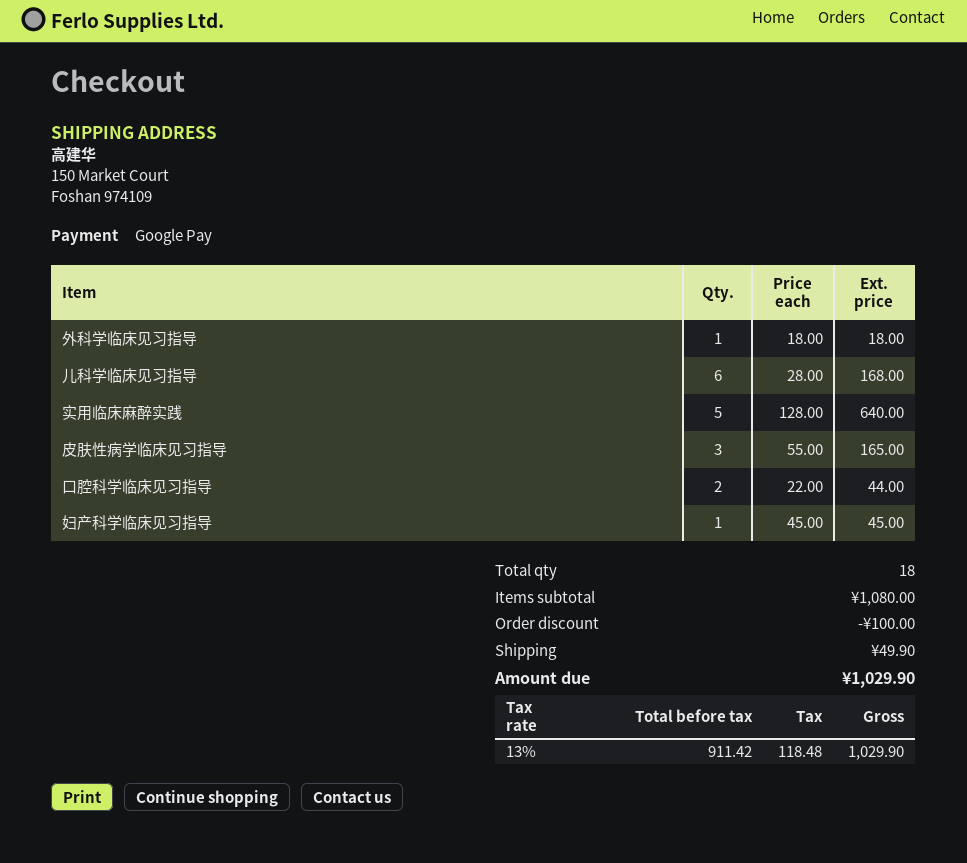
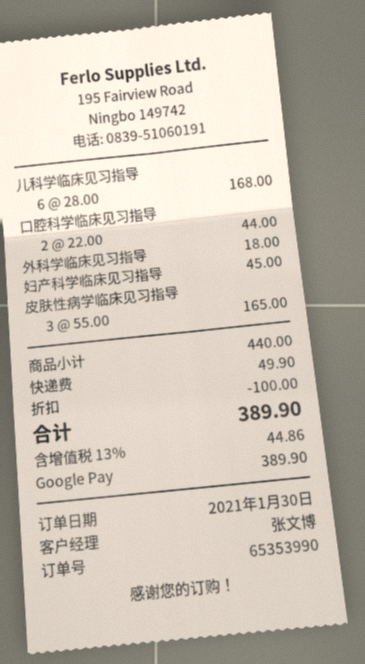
实用临床麻醉实践: 5 x 128.00 = 640.00 -> none
subtotal: 1080.00 -> 440.00
tax: 13% = 118.48 -> 13% = 44.86
total: 1029.90 -> 389.90

